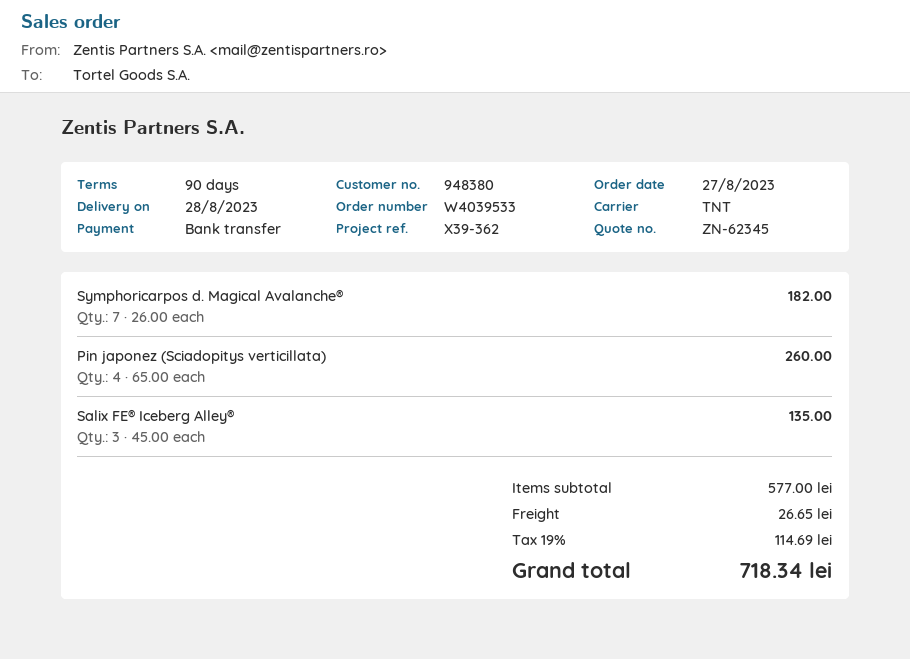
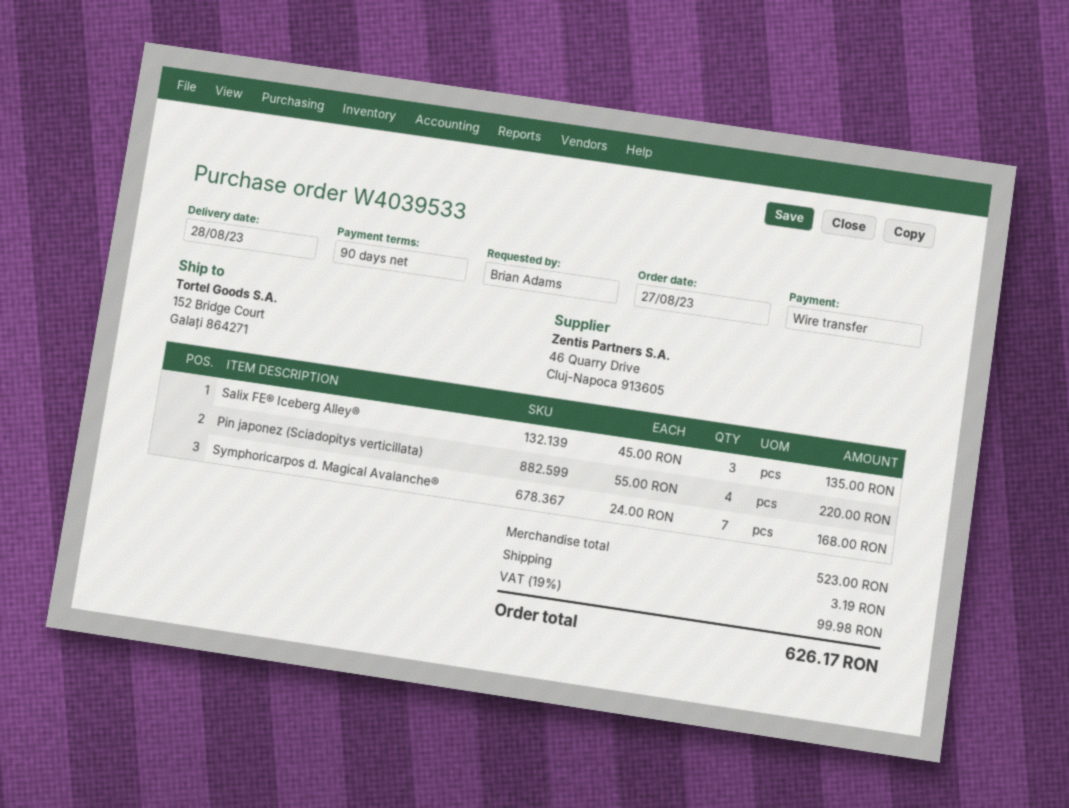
Symphoricarpos d. Magical Avalanche®: 7 x 26.00 = 182.00 -> 7 x 24.00 = 168.00
Pin japonez (Sciadopitys verticillata): 4 x 65.00 = 260.00 -> 4 x 55.00 = 220.00
subtotal: 577.00 -> 523.00
shipping: 26.65 -> 3.19
tax: 19% = 114.69 -> 19% = 99.98
total: 718.34 -> 626.17

